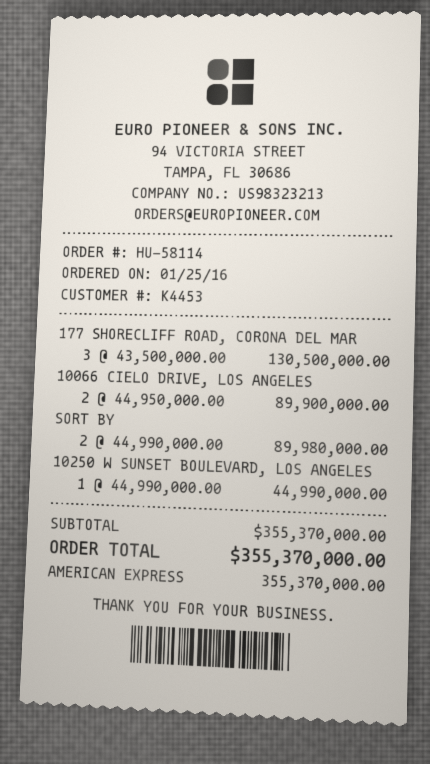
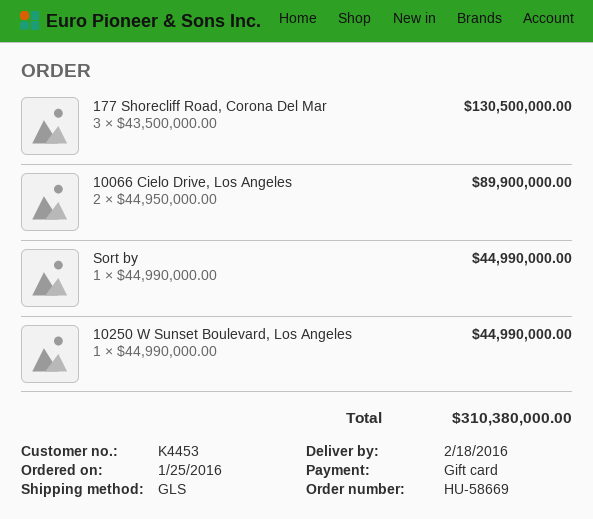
order number: HU-58114 -> HU-58669
payment method: American Express -> gift card
SORT BY: 2 x 44990000.00 = 89980000.00 -> 1 x 44990000.00 = 44990000.00
total: 355370000.00 -> 310380000.00

